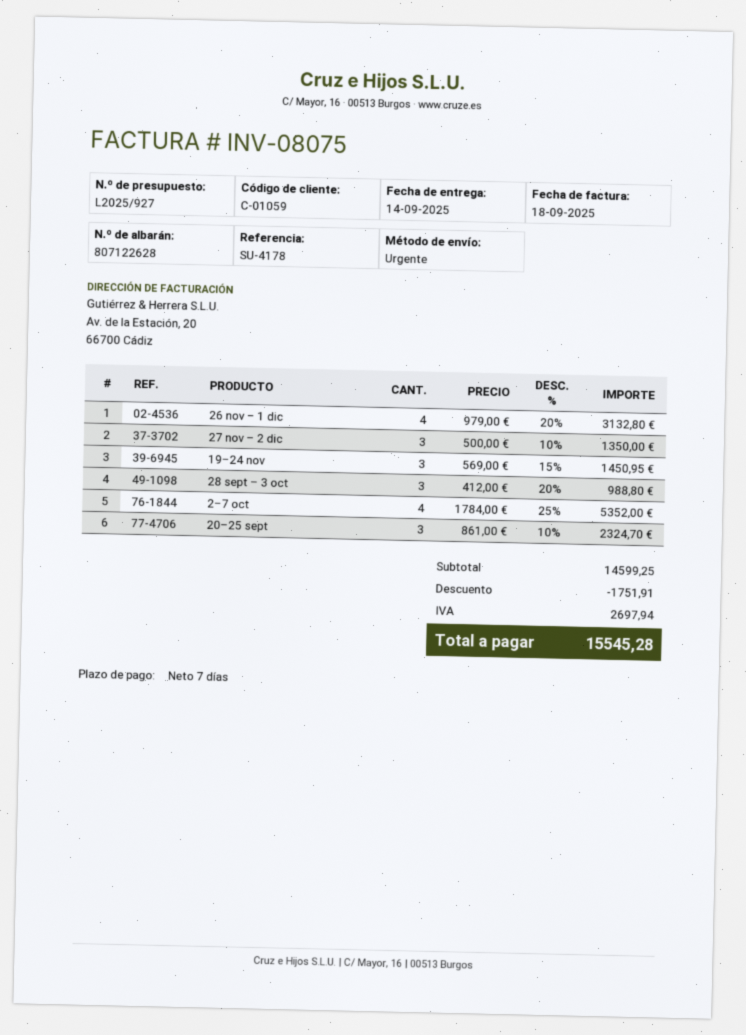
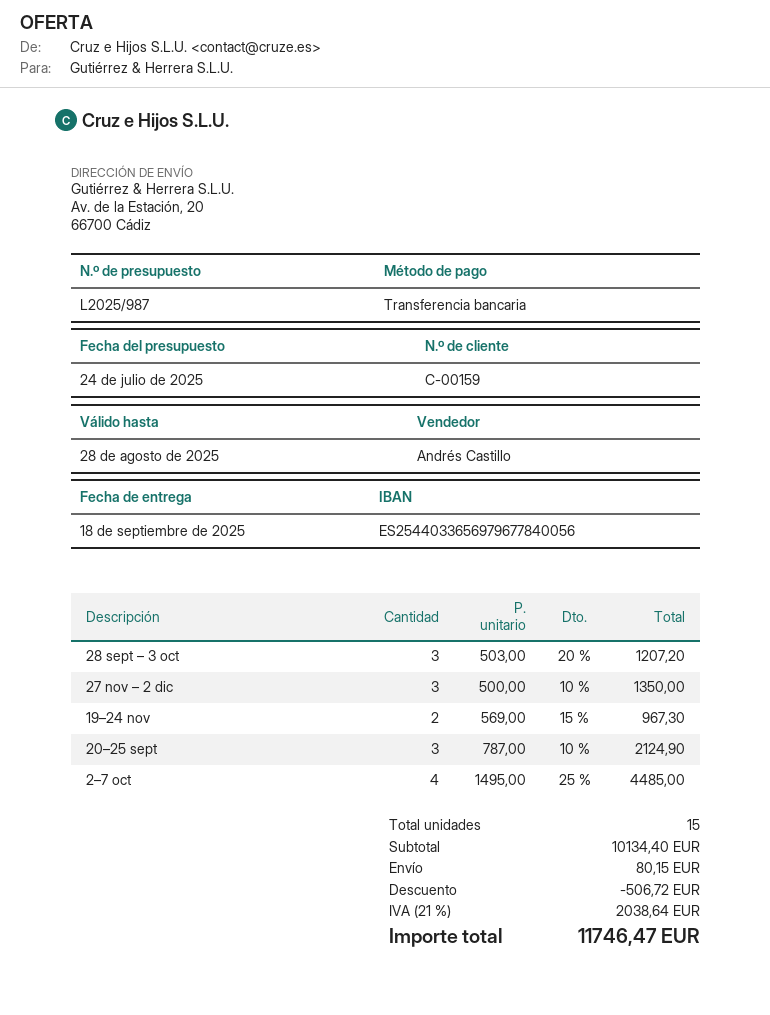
quote number: L2025/927 -> L2025/987
delivery date: 2025-09-14 -> 2025-09-18
customer number: C-01059 -> C-00159
26 nov – 1 dic: 4 x 979.00 - 20% = 3132.80 -> none
19–24 nov: 3 x 569.00 - 15% = 1450.95 -> 2 x 569.00 - 15% = 967.30
28 sept – 3 oct: 3 x 412.00 - 20% = 988.80 -> 3 x 503.00 - 20% = 1207.20
2–7 oct: 4 x 1784.00 - 25% = 5352.00 -> 4 x 1495.00 - 25% = 4485.00
20–25 sept: 3 x 861.00 - 10% = 2324.70 -> 3 x 787.00 - 10% = 2124.90
subtotal: 14599.25 -> 10134.40
discount: 1751.91 -> 506.72
shipping: none -> 80.15
tax: 2697.94 -> 2038.64
total: 15545.28 -> 11746.47

